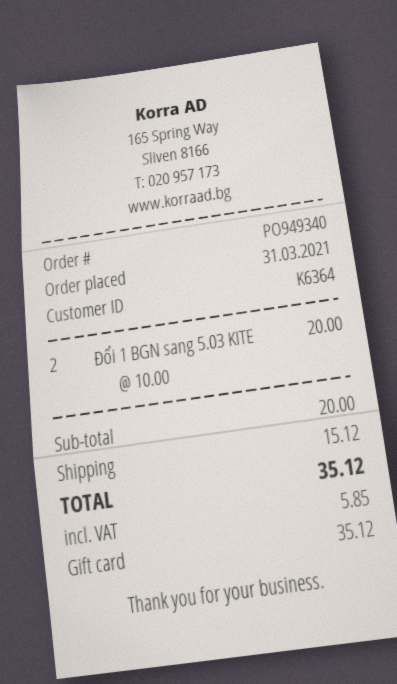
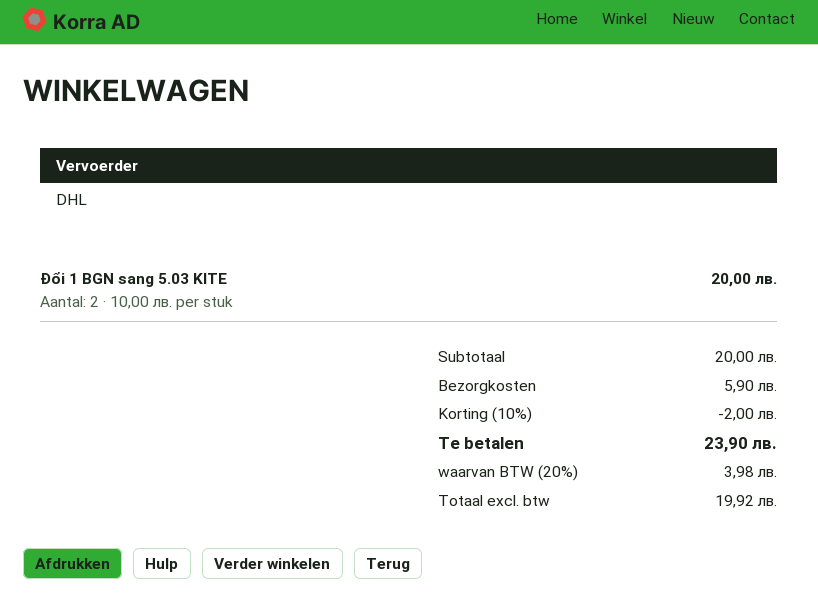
discount: none -> 10% = 2.00
shipping: 15.12 -> 5.90
tax: 5.85 -> 3.98
total: 35.12 -> 23.90

